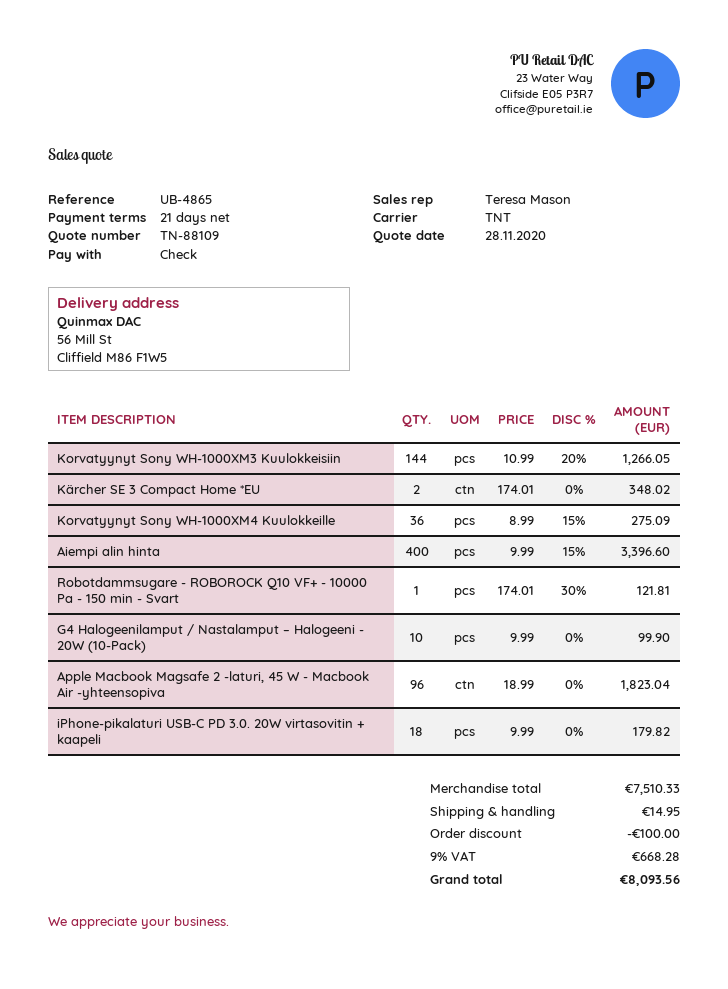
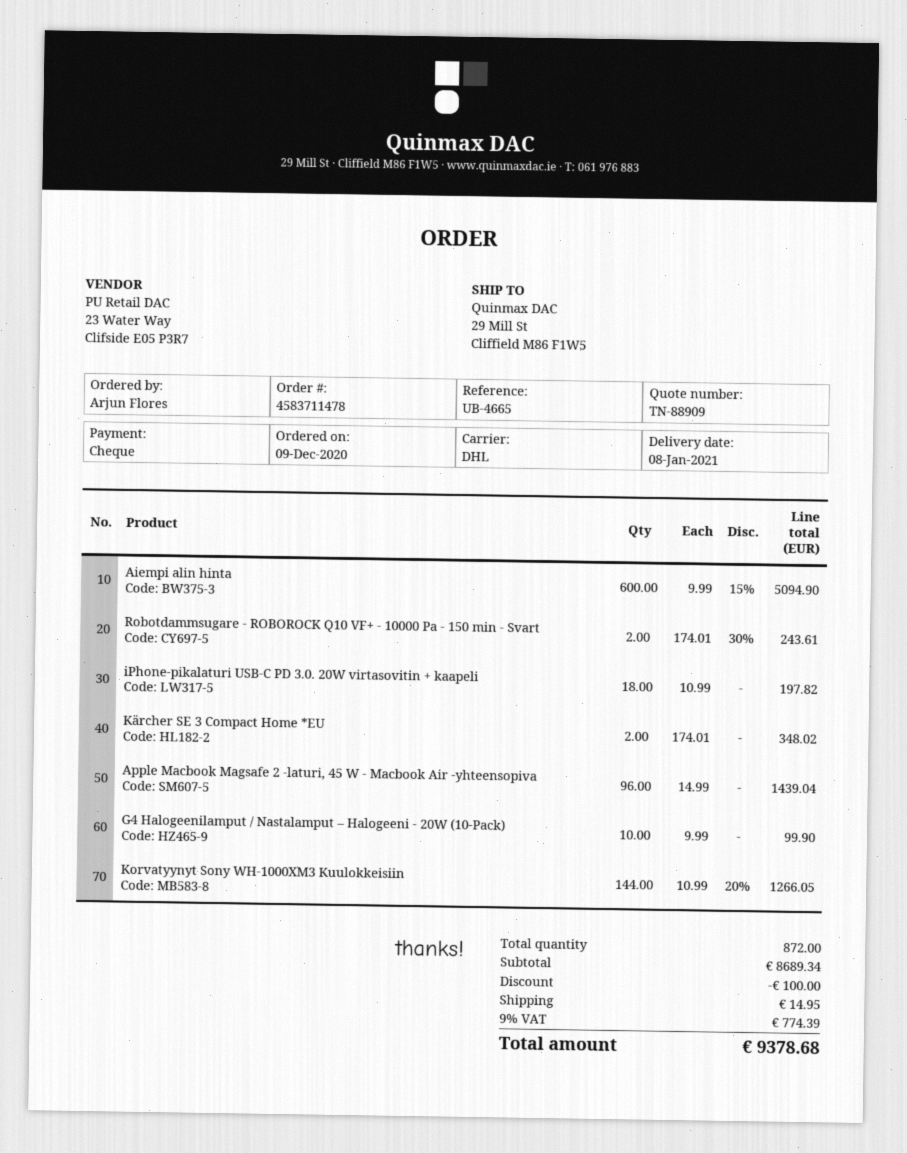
quote number: TN-88109 -> TN-88909
reference: UB-4865 -> UB-4665
shipping method: TNT -> DHL
ship to: 56 Mill St, Cliffield M86 F1W5 -> 29 Mill St, Cliffield M86 F1W5
Korvatyynyt Sony WH-1000XM4 Kuulokkeille: 36 x 8.99 - 15% = 275.09 -> none
Aiempi alin hinta: 400 x 9.99 - 15% = 3396.60 -> 600 x 9.99 - 15% = 5094.90
Robotdammsugare - ROBOROCK Q10 VF+ - 10000 Pa - 150 min - Svart: 1 x 174.01 - 30% = 121.81 -> 2 x 174.01 - 30% = 243.61
Apple Macbook Magsafe 2 -laturi, 45 W - Macbook Air -yhteensopiva: 96 x 18.99 = 1823.04 -> 96 x 14.99 = 1439.04
iPhone-pikalaturi USB-C PD 3.0. 20W virtasovitin + kaapeli: 18 x 9.99 = 179.82 -> 18 x 10.99 = 197.82
subtotal: 7510.33 -> 8689.34
tax: 9% = 668.28 -> 9% = 774.39
total: 8093.56 -> 9378.68

